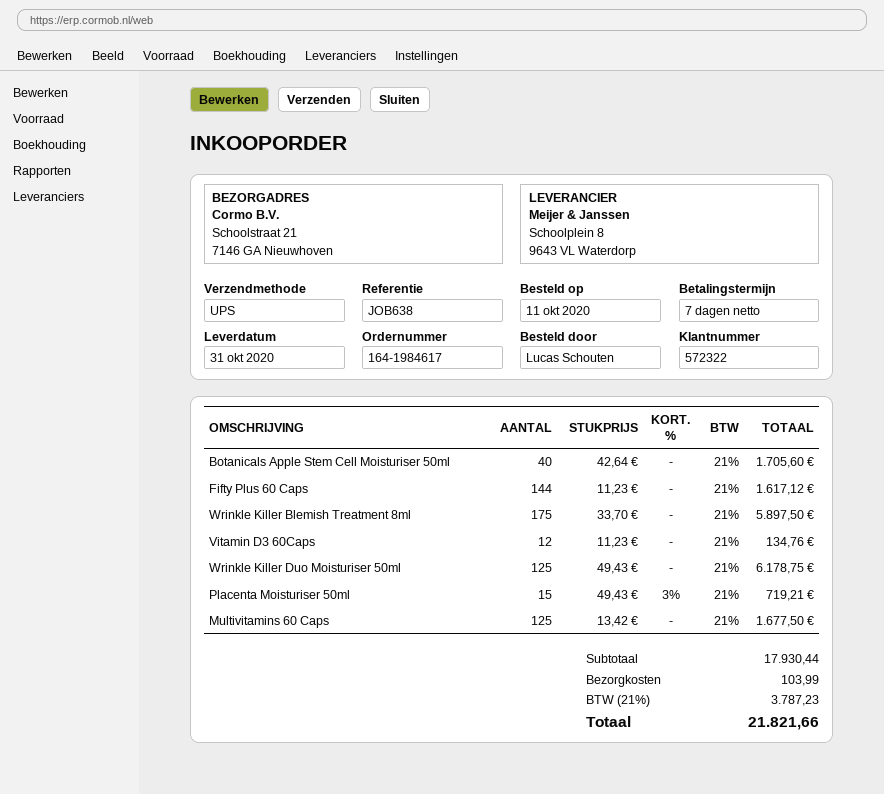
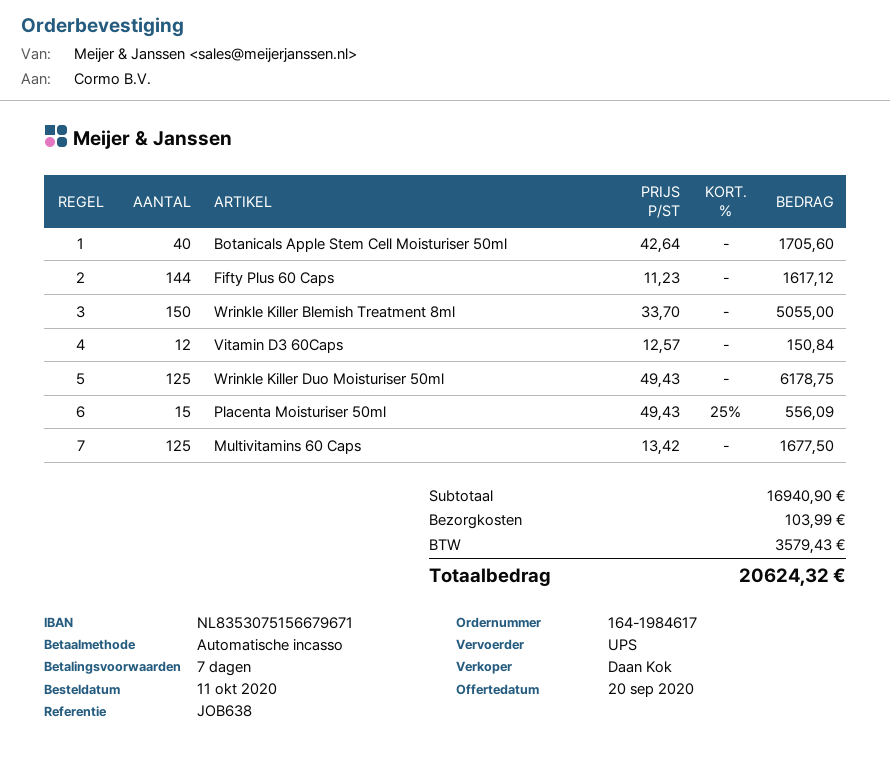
Wrinkle Killer Blemish Treatment 8ml: 175 x 33.70 = 5897.50 -> 150 x 33.70 = 5055.00
Vitamin D3 60Caps: 12 x 11.23 = 134.76 -> 12 x 12.57 = 150.84
Placenta Moisturiser 50ml: 15 x 49.43 - 3% = 719.21 -> 15 x 49.43 - 25% = 556.09
subtotal: 17930.44 -> 16940.90
tax: 3787.23 -> 3579.43
total: 21821.66 -> 20624.32

